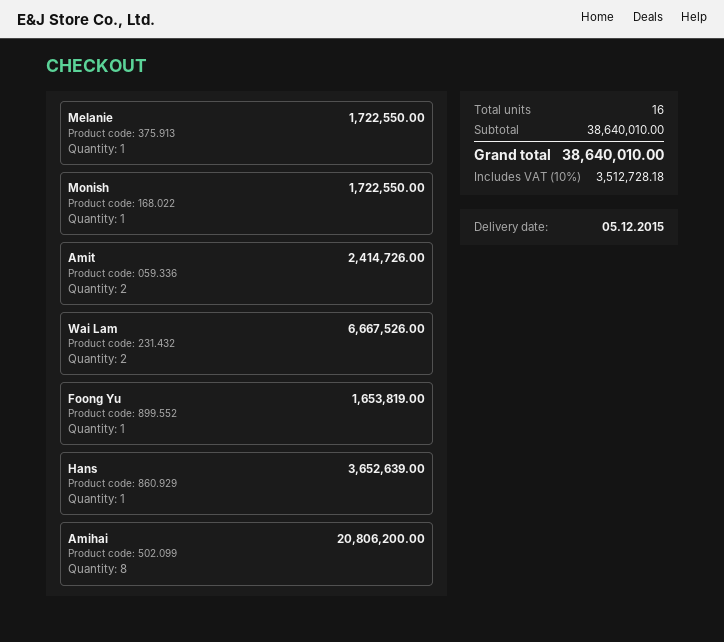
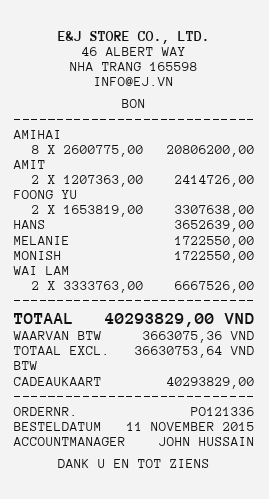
Foong Yu: 1 for 1653819.00 -> 2 for 3307638.00
tax: 3512728.18 -> 3663075.36
total: 38640010.00 -> 40293829.00

